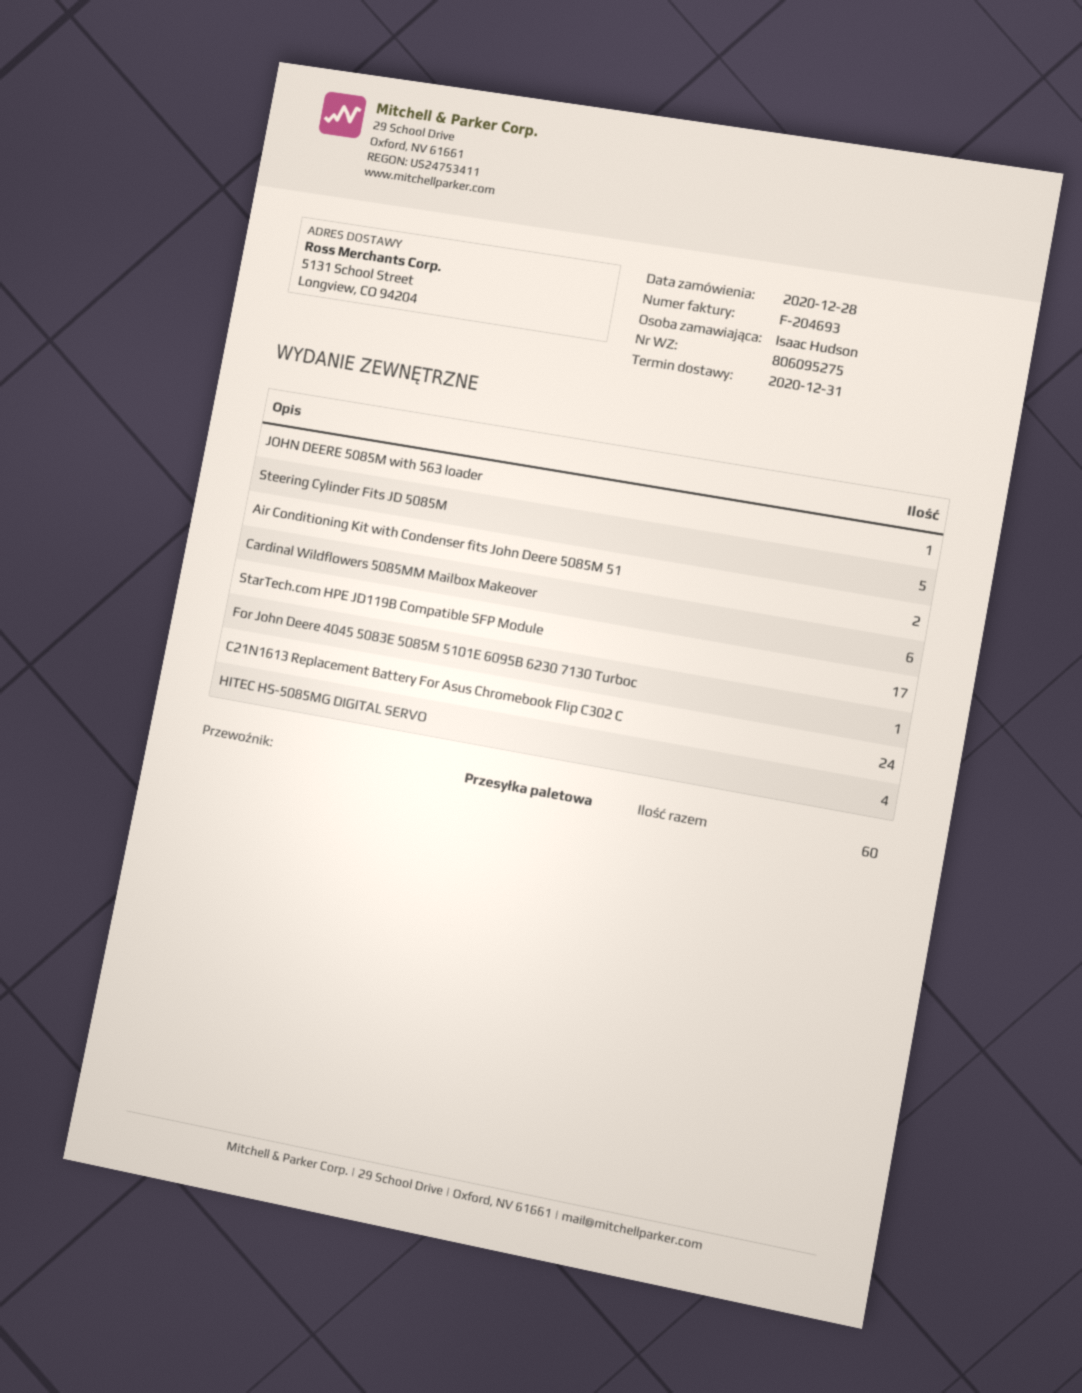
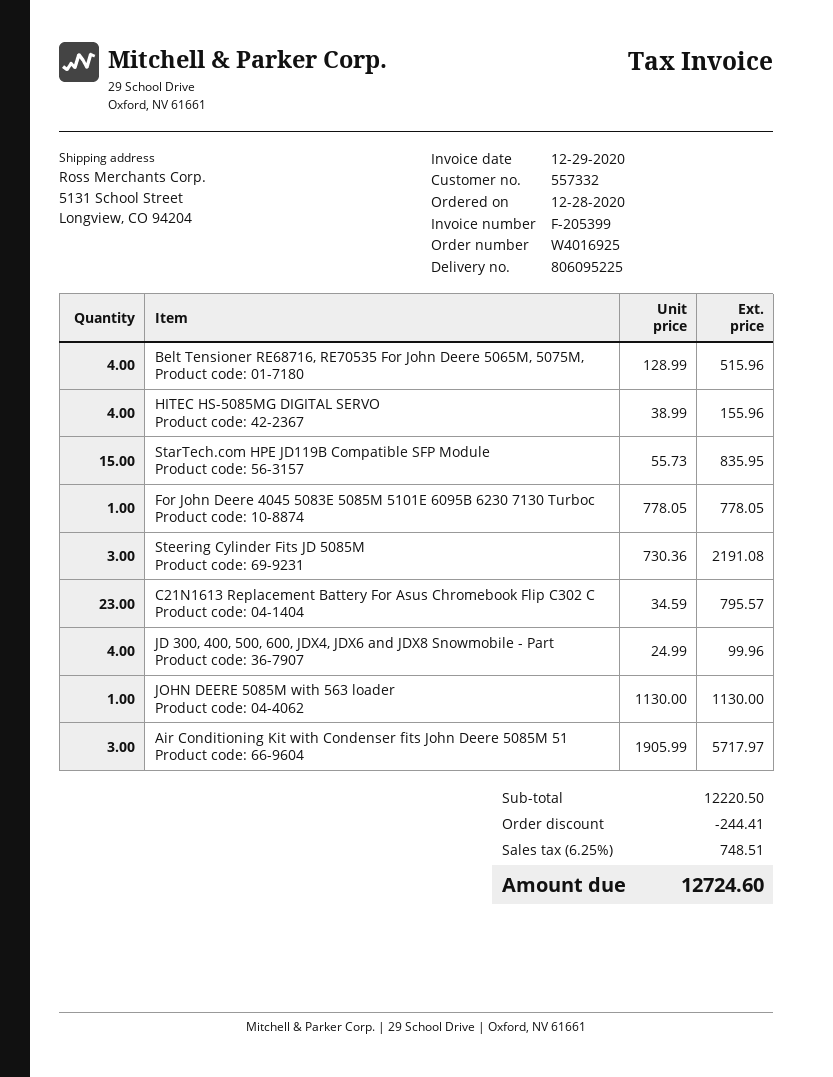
delivery note number: 806095275 -> 806095225
invoice number: F-204693 -> F-205399
Steering Cylinder Fits JD 5085M: 5 -> 3
Air Conditioning Kit with Condenser fits John Deere 5085M 51: 2 -> 3
Cardinal Wildflowers 5085MM Mailbox Makeover: 6 -> none
StarTech.com HPE JD119B Compatible SFP Module: 17 -> 15
C21N1613 Replacement Battery For Asus Chromebook Flip C302 C: 24 -> 23
Belt Tensioner RE68716, RE70535 For John Deere 5065M, 5075M,: none -> 4
JD 300, 400, 500, 600, JDX4, JDX6 and JDX8 Snowmobile - Part: none -> 4

